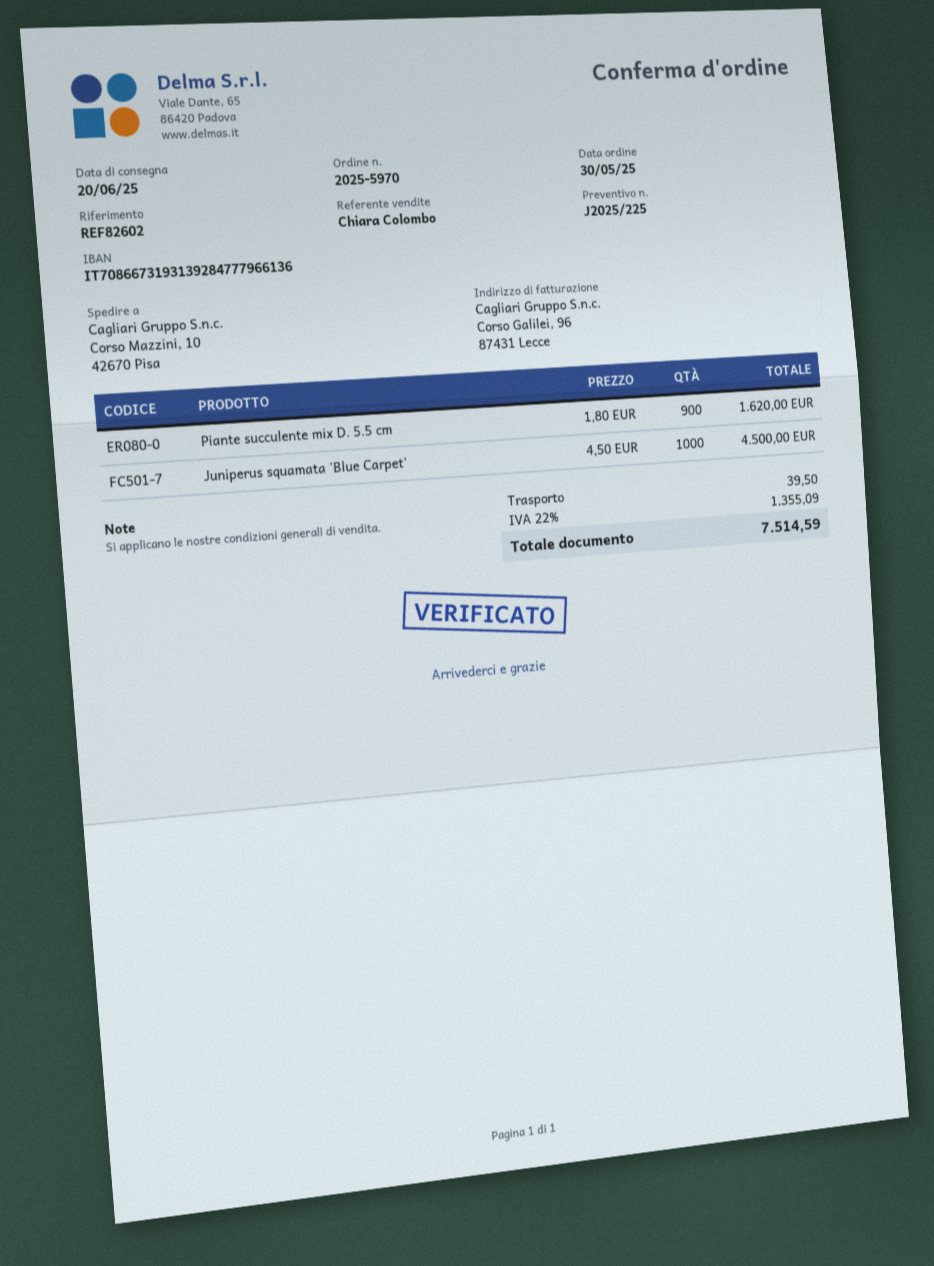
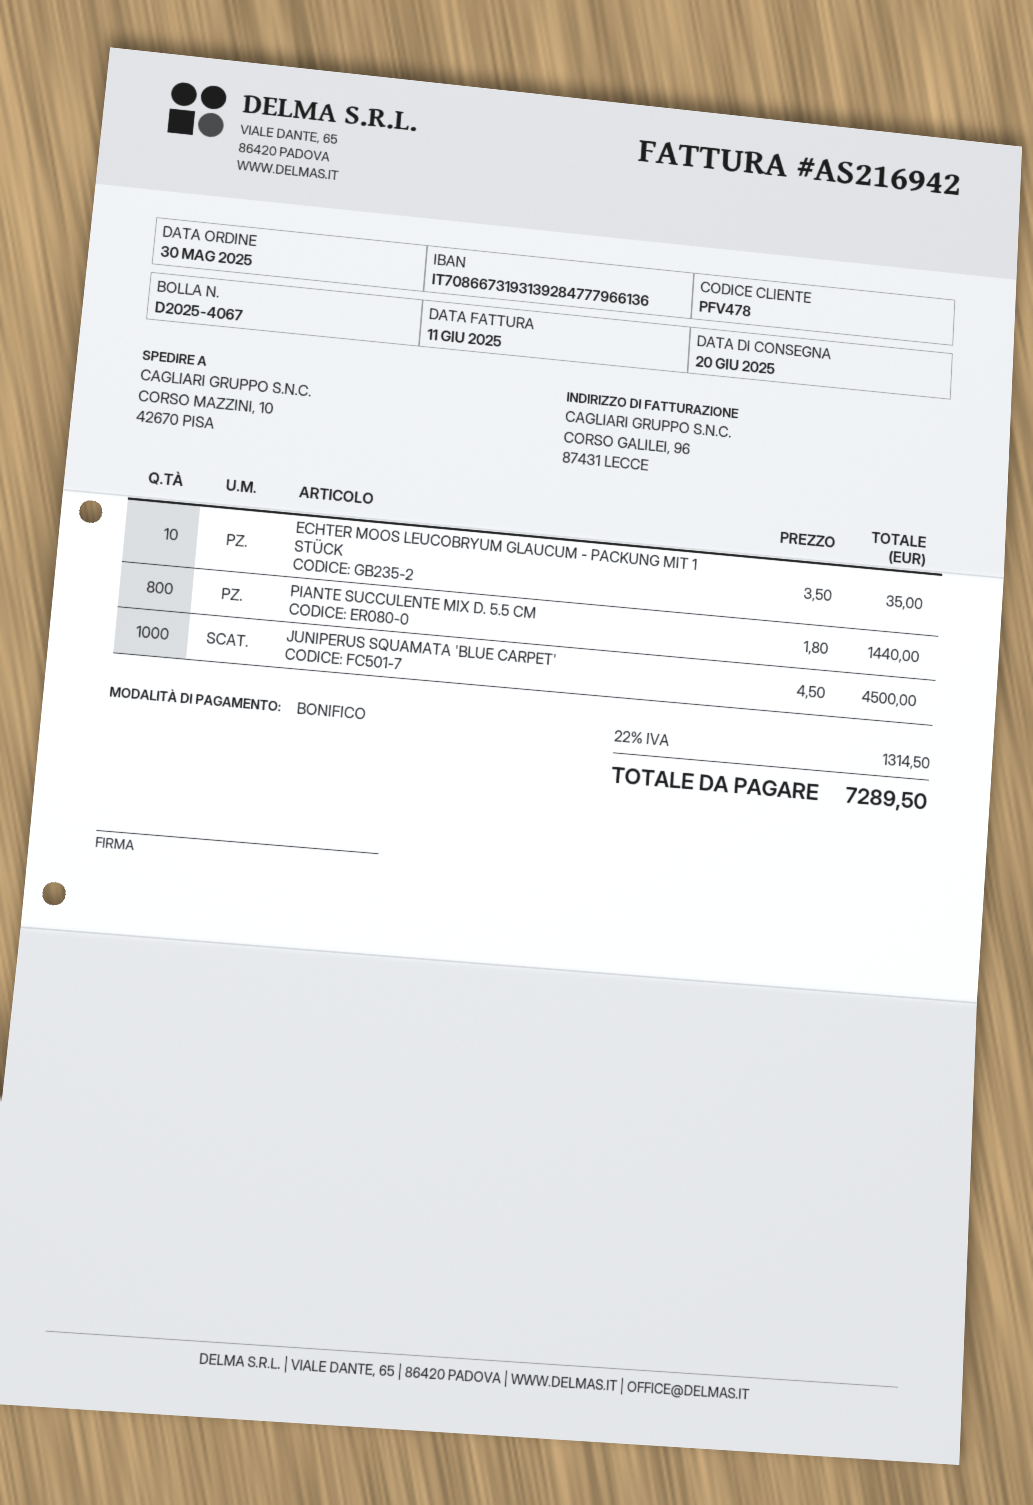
Piante succulente mix D. 5.5 cm: 900 x 1.80 = 1620.00 -> 800 x 1.80 = 1440.00
ECHTER MOOS LEUCOBRYUM GLAUCUM - PACKUNG MIT 1 STÜCK: none -> 10 x 3.50 = 35.00
shipping: 39.50 -> none
tax: 22% = 1355.09 -> 22% = 1314.50
total: 7514.59 -> 7289.50

